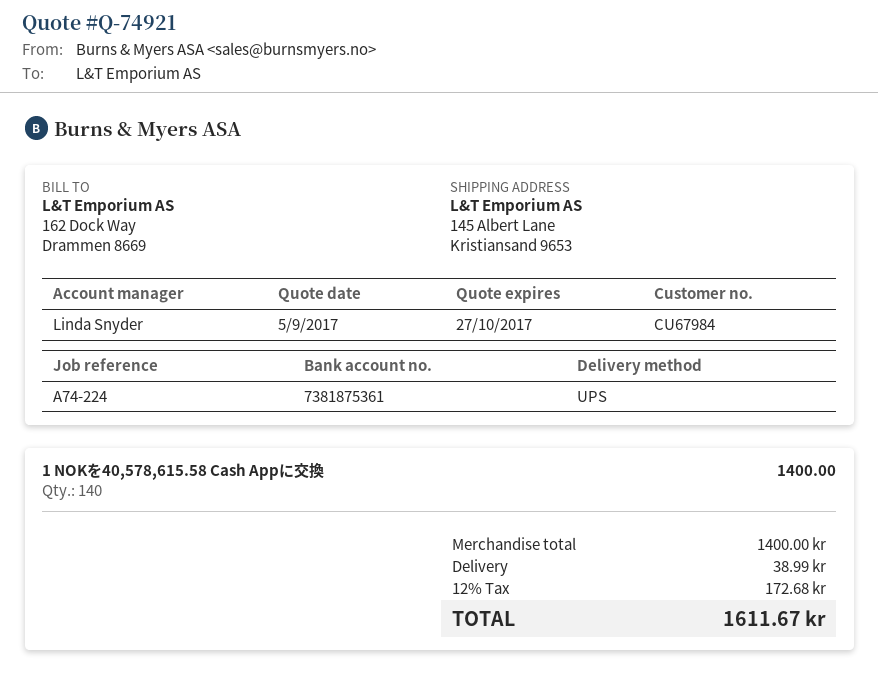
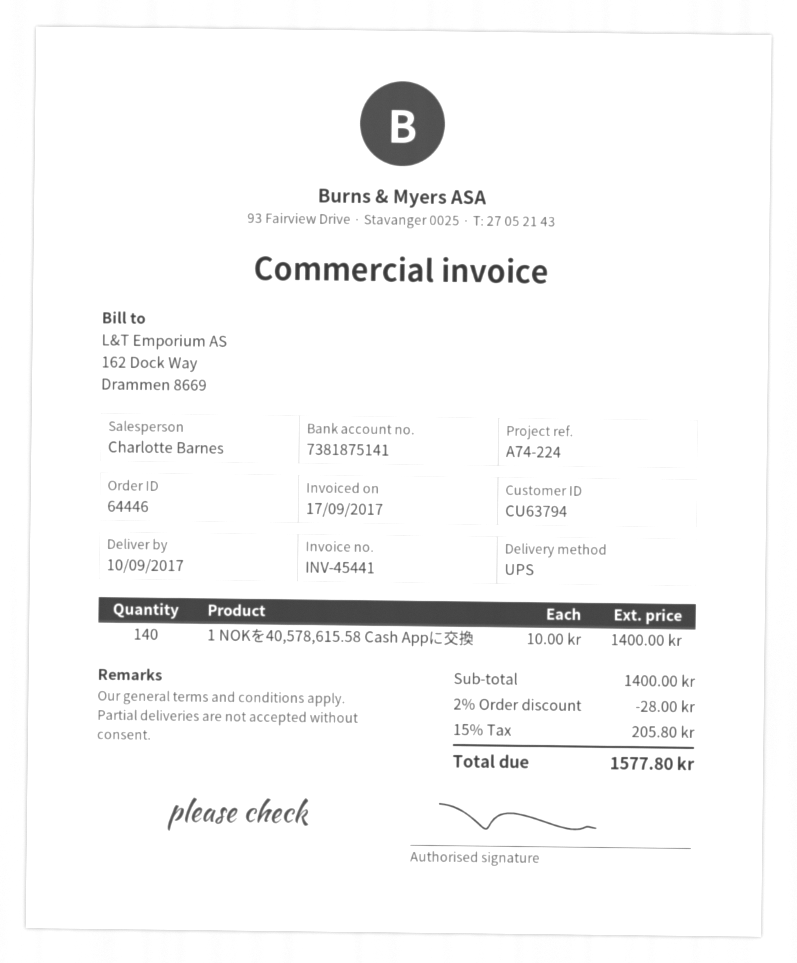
customer number: CU67984 -> CU63794
sales rep: Linda Snyder -> Charlotte Barnes
bank account: 7381875361 -> 7381875141
discount: none -> 2% = 28.00
shipping: 38.99 -> none
tax: 12% = 172.68 -> 15% = 205.80
total: 1611.67 -> 1577.80

